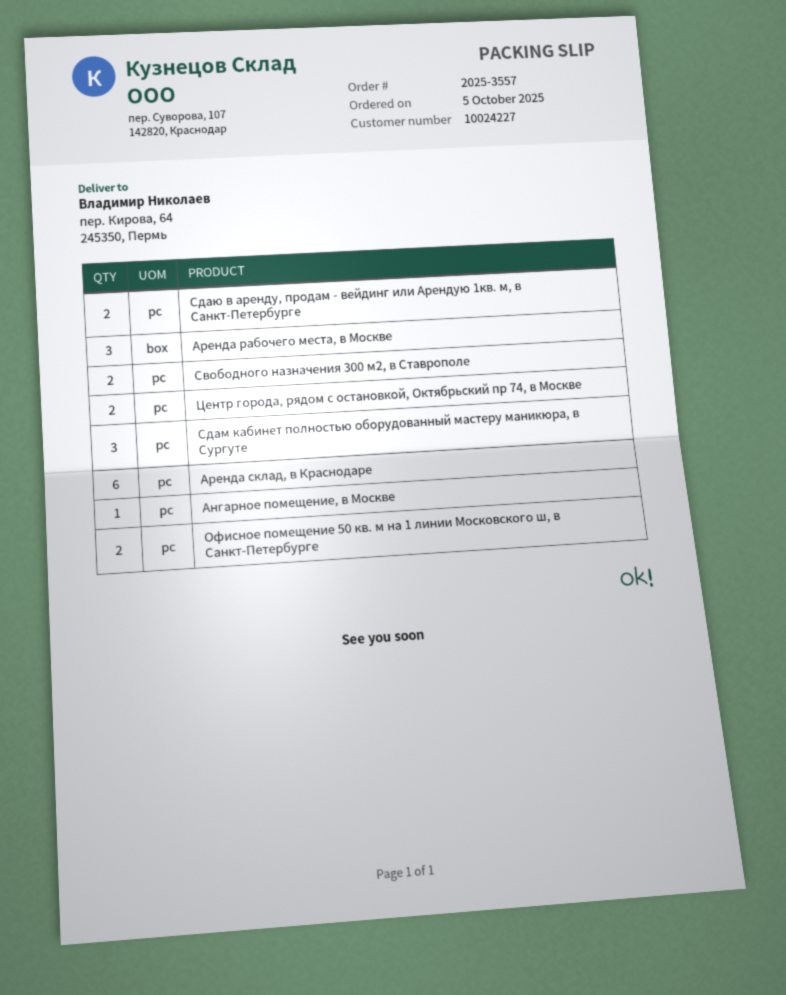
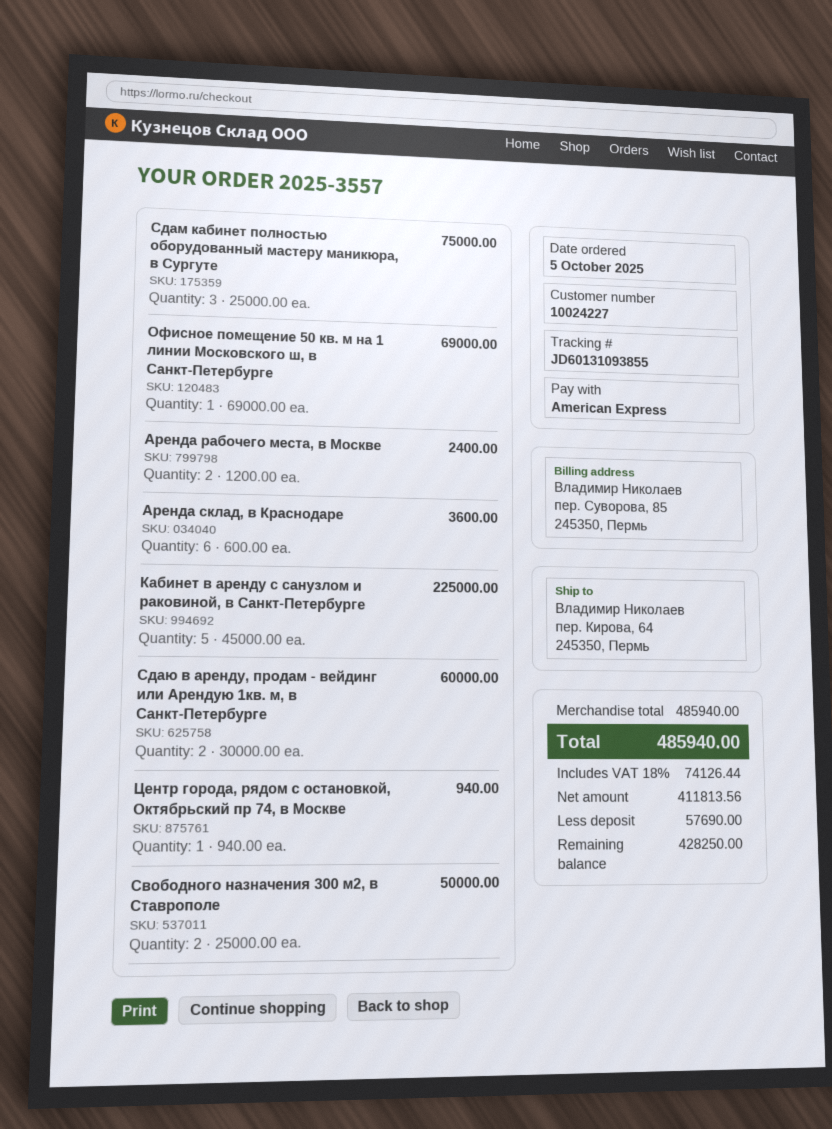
Аренда рабочего места, в Москве: 3 -> 2
Центр города, рядом с остановкой, Октябрьский пр 74, в Москве: 2 -> 1
Ангарное помещение, в Москве: 1 -> none
Офисное помещение 50 кв. м на 1 линии Московского ш, в Санкт-Петербурге: 2 -> 1
Кабинет в аренду с санузлом и раковиной, в Санкт-Петербурге: none -> 5

